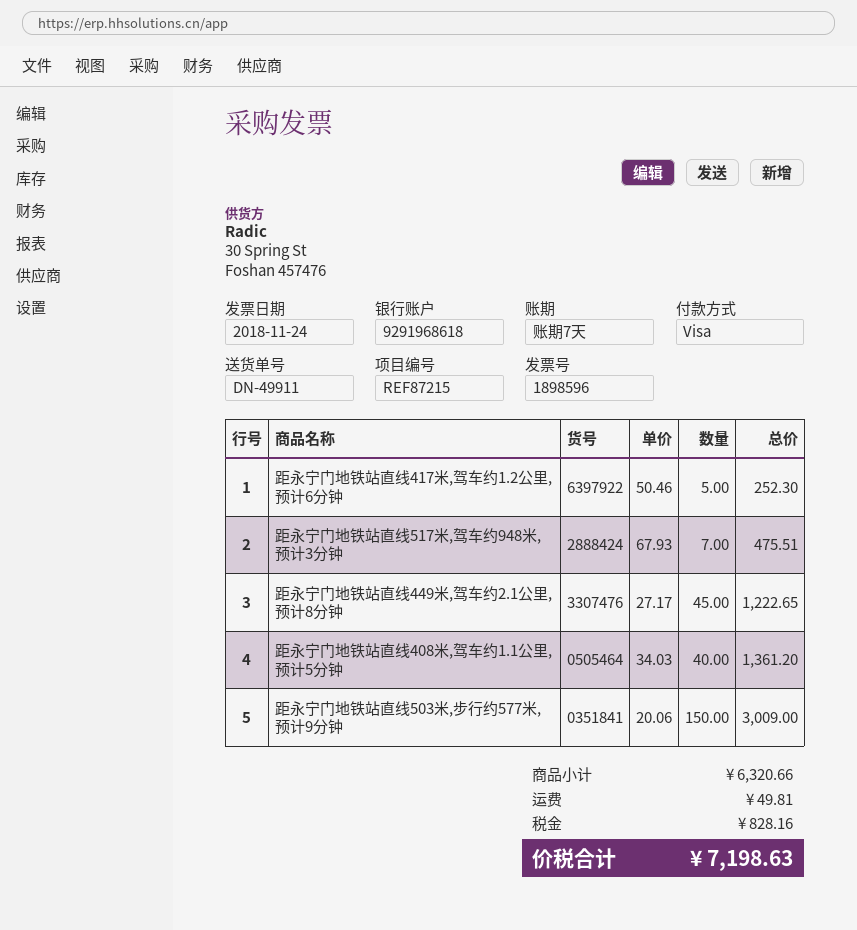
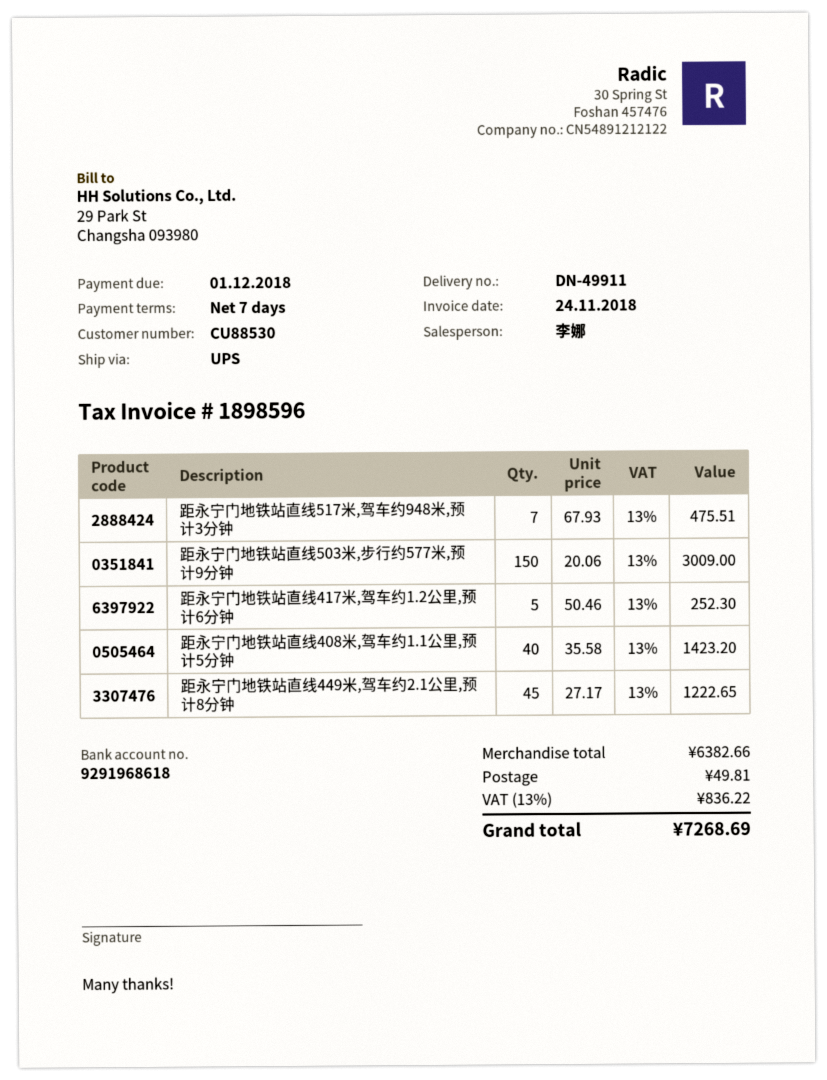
距永宁门地铁站直线408米,驾车约1.1公里,预计5分钟: 40 x 34.03 = 1361.20 -> 40 x 35.58 = 1423.20
subtotal: 6320.66 -> 6382.66
tax: 828.16 -> 836.22
total: 7198.63 -> 7268.69

